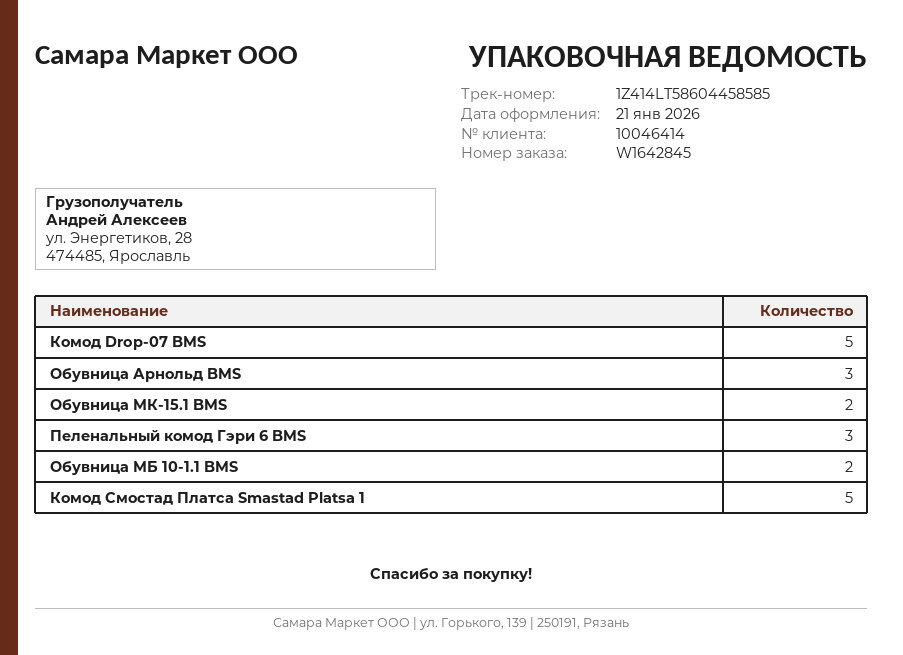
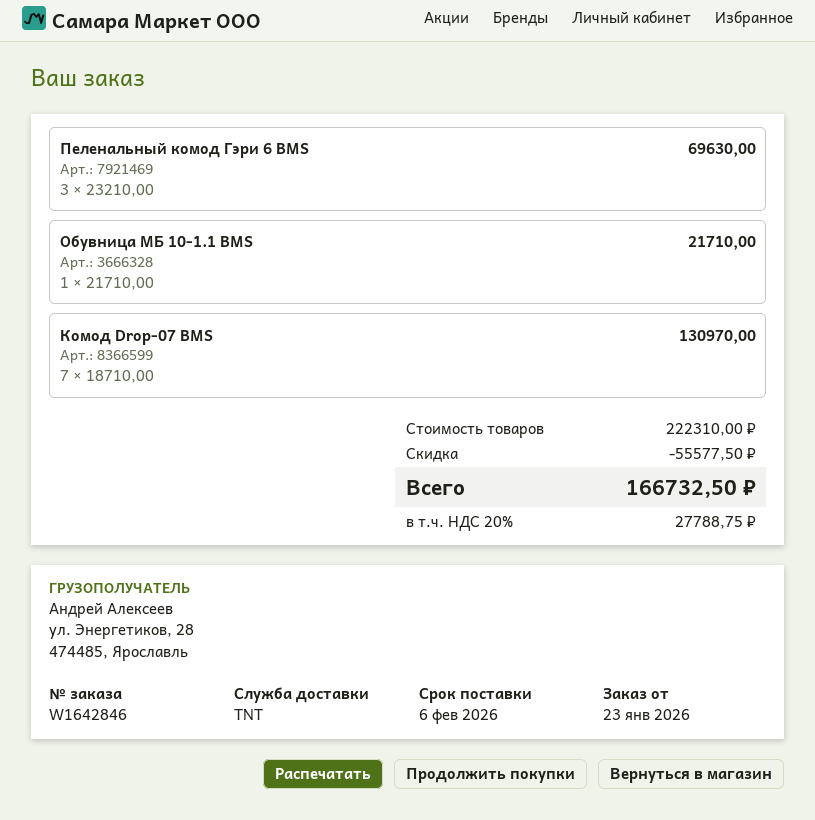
order number: W1642845 -> W1642846
order date: 2026-01-21 -> 2026-01-23
Комод Drop-07 BMS: 5 -> 7
Обувница Арнольд BMS: 3 -> none
Обувница МК-15.1 BMS: 2 -> none
Обувница МБ 10-1.1 BMS: 2 -> 1
Комод Смостад Платса Smastad Platsa 1: 5 -> none

